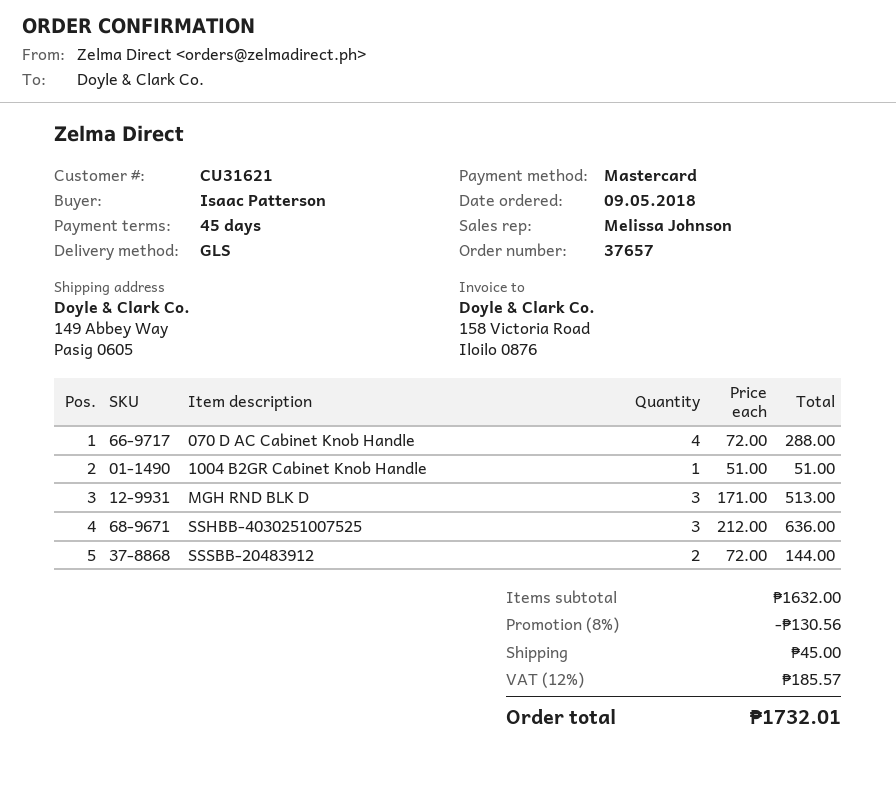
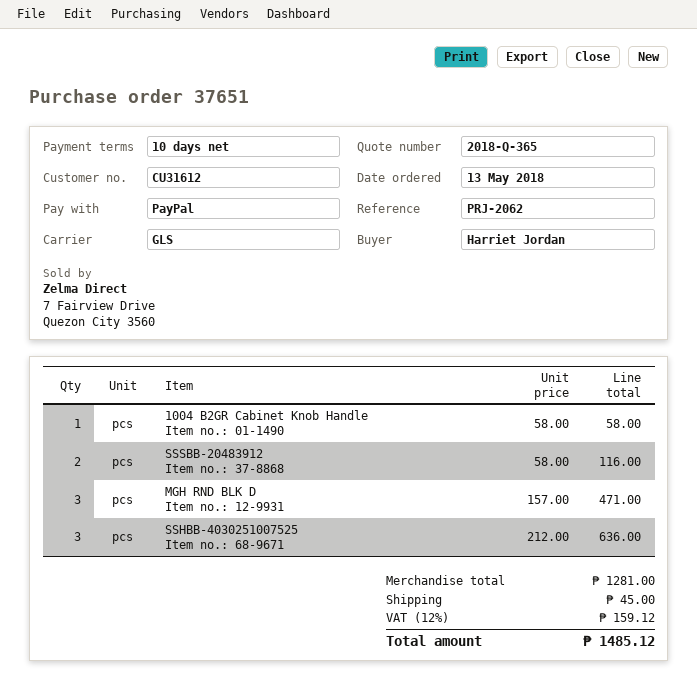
order number: 37657 -> 37651
order date: 2018-05-09 -> 2018-05-13
payment terms: 45 days -> 10 days
customer number: CU31621 -> CU31612
ordered by: Isaac Patterson -> Harriet Jordan
payment method: Mastercard -> PayPal
070 D AC Cabinet Knob Handle: 4 x 72.00 = 288.00 -> none
1004 B2GR Cabinet Knob Handle: 1 x 51.00 = 51.00 -> 1 x 58.00 = 58.00
MGH RND BLK D: 3 x 171.00 = 513.00 -> 3 x 157.00 = 471.00
SSSBB-20483912: 2 x 72.00 = 144.00 -> 2 x 58.00 = 116.00
subtotal: 1632.00 -> 1281.00
discount: 8% = 130.56 -> none
tax: 12% = 185.57 -> 12% = 159.12
total: 1732.01 -> 1485.12

